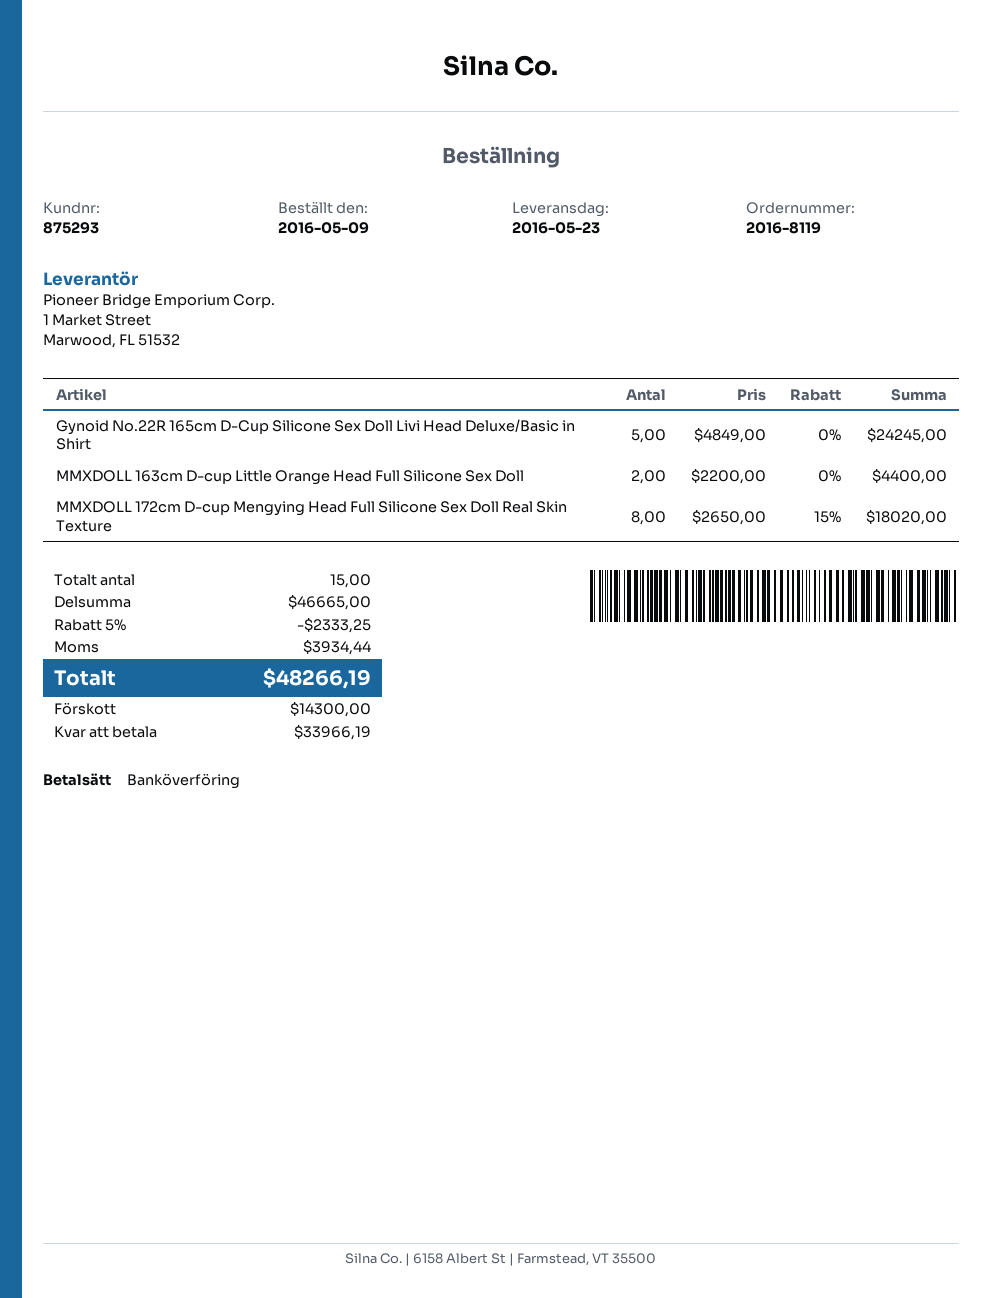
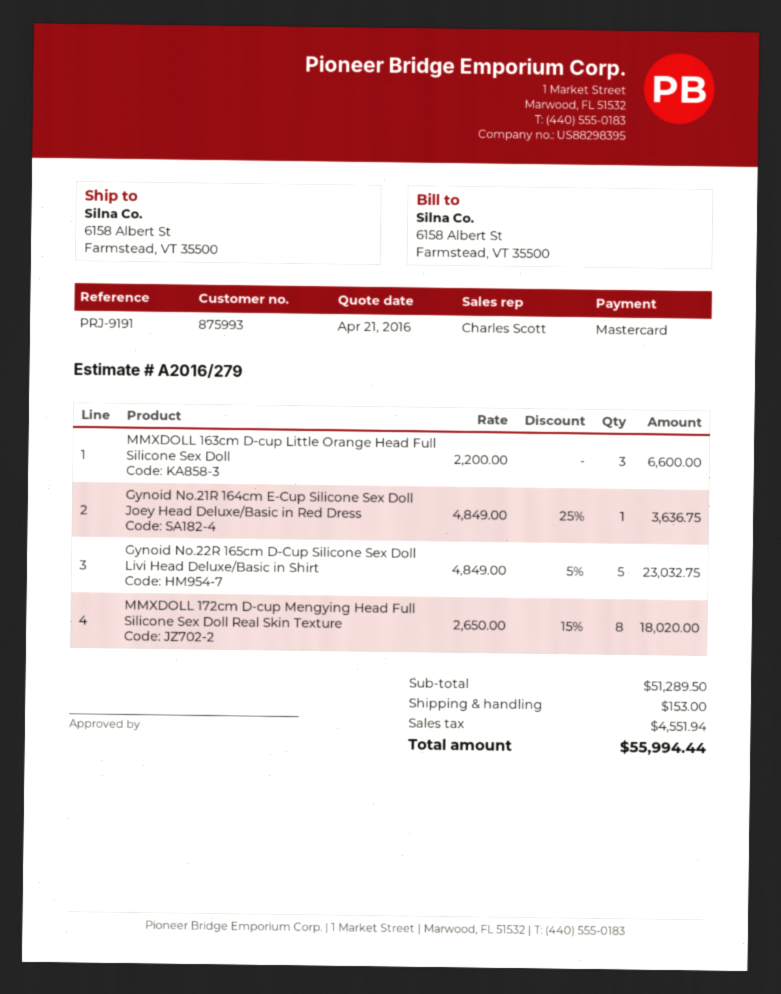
customer number: 875293 -> 875993
payment method: bank transfer -> Mastercard
Gynoid No.22R 165cm D-Cup Silicone Sex Doll Livi Head Deluxe/Basic in Shirt: 5 x 4849.00 = 24245.00 -> 5 x 4849.00 - 5% = 23032.75
MMXDOLL 163cm D-cup Little Orange Head Full Silicone Sex Doll: 2 x 2200.00 = 4400.00 -> 3 x 2200.00 = 6600.00
Gynoid No.21R 164cm E-Cup Silicone Sex Doll Joey Head Deluxe/Basic in Red Dress: none -> 1 x 4849.00 - 25% = 3636.75
subtotal: 46665.00 -> 51289.50
discount: 5% = 2333.25 -> none
shipping: none -> 153.00
tax: 3934.44 -> 4551.94
total: 48266.19 -> 55994.44

